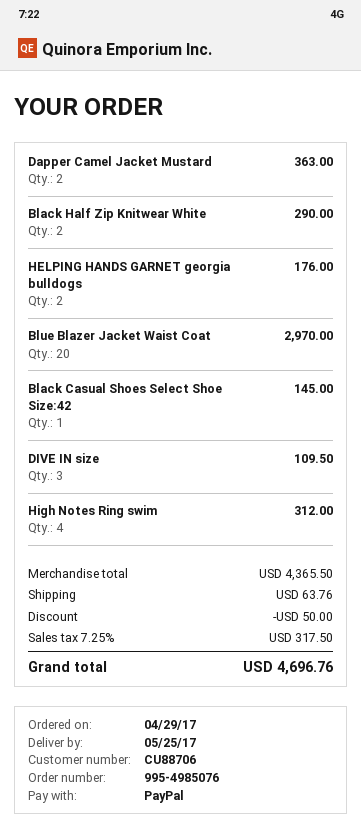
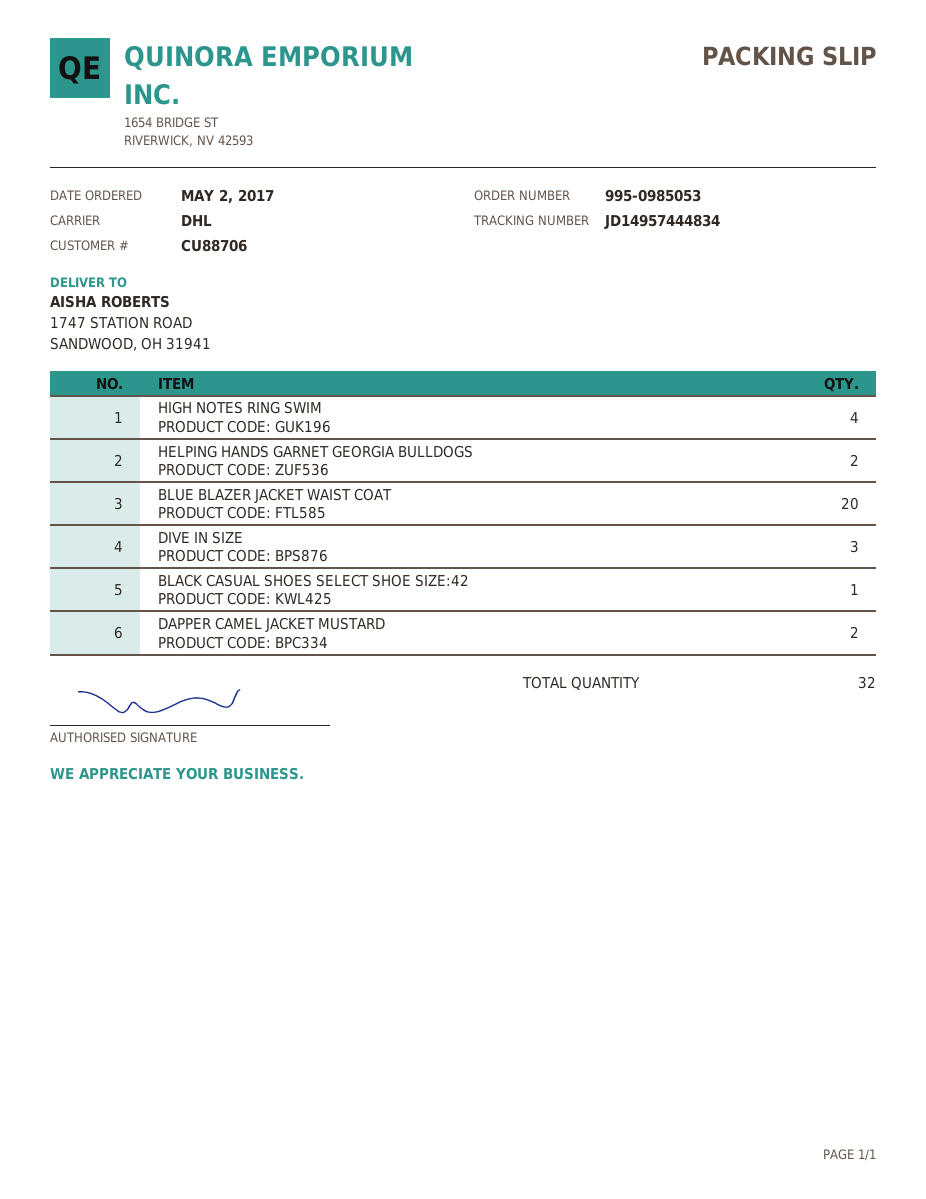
order number: 995-4985076 -> 995-0985053
order date: 2017-04-29 -> 2017-05-02
Black Half Zip Knitwear White: 2 -> none

